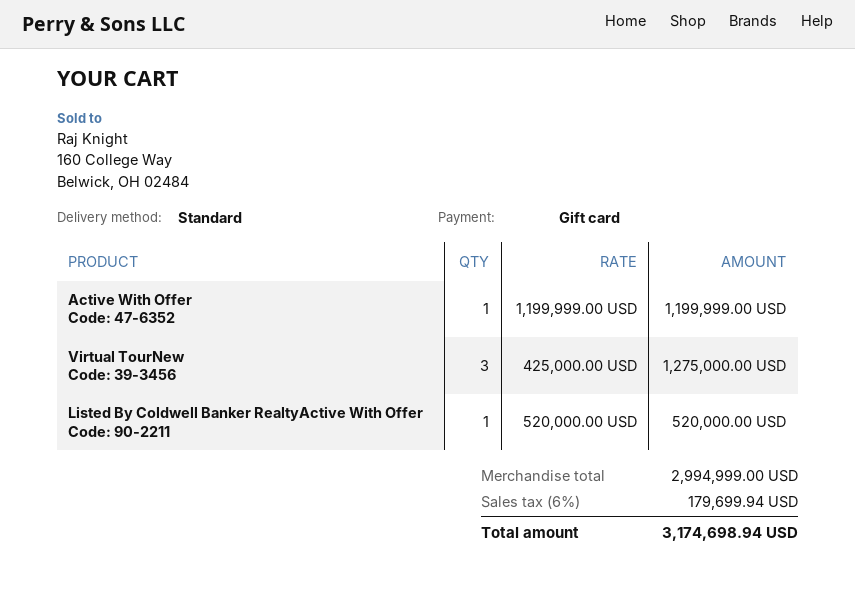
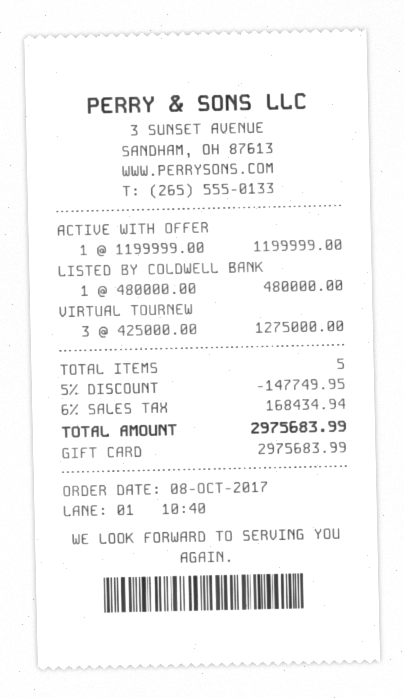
Listed By Coldwell Banker RealtyActive With Offer: 1 x 520000.00 = 520000.00 -> 1 x 480000.00 = 480000.00
discount: none -> 5% = 147749.95
tax: 6% = 179699.94 -> 6% = 168434.94
total: 3174698.94 -> 2975683.99

